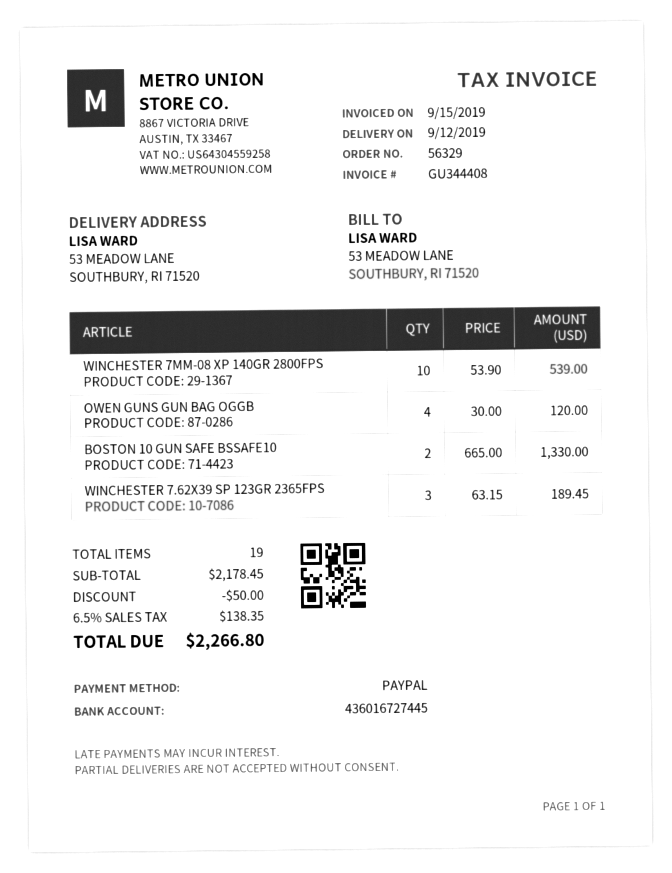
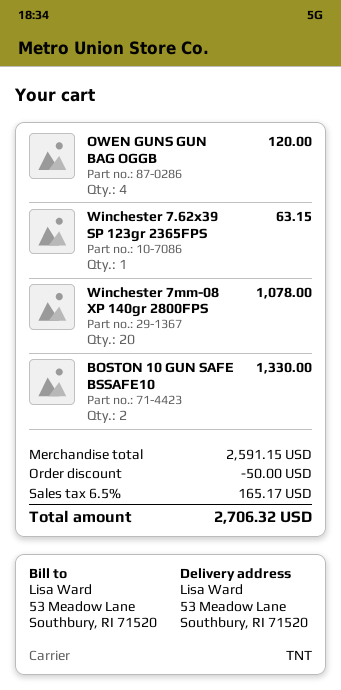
WINCHESTER 7MM-08 XP 140GR 2800FPS: 10 for 539.00 -> 20 for 1078.00
WINCHESTER 7.62X39 SP 123GR 2365FPS: 3 for 189.45 -> 1 for 63.15
subtotal: 2178.45 -> 2591.15
tax: 6.5% = 138.35 -> 6.5% = 165.17
total: 2266.80 -> 2706.32

